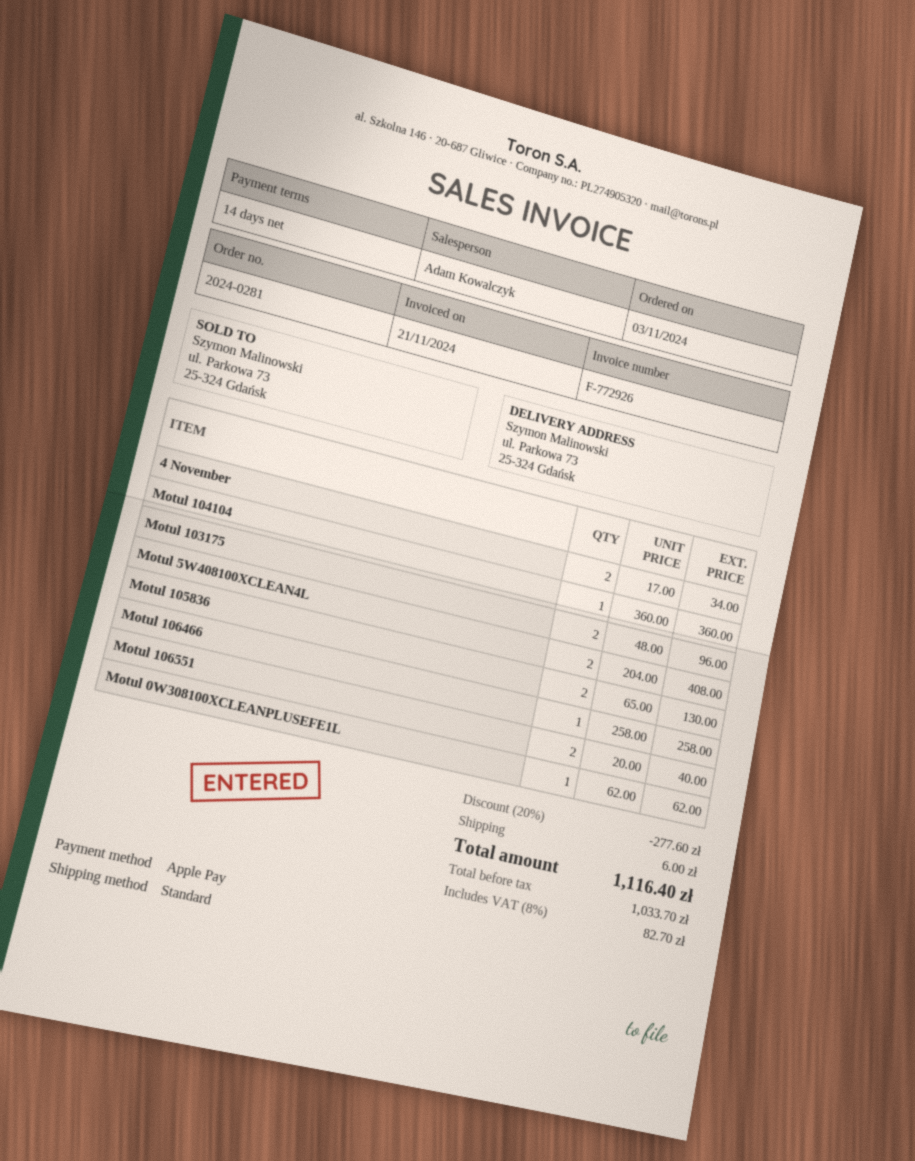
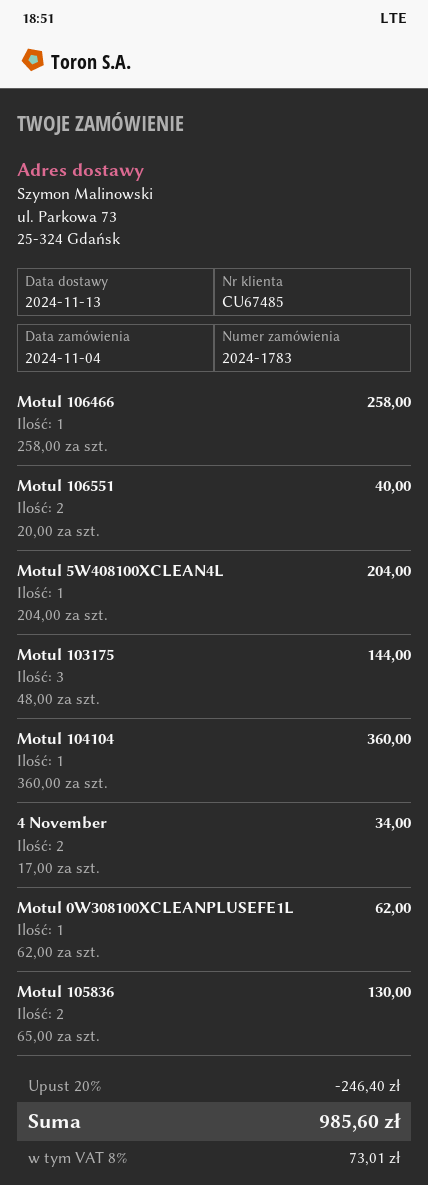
order number: 2024-0281 -> 2024-1783
order date: 2024-11-03 -> 2024-11-04
Motul 103175: 2 x 48.00 = 96.00 -> 3 x 48.00 = 144.00
Motul 5W408100XCLEAN4L: 2 x 204.00 = 408.00 -> 1 x 204.00 = 204.00
discount: 20% = 277.60 -> 20% = 246.40
shipping: 6.00 -> none
tax: 8% = 82.70 -> 8% = 73.01
total: 1116.40 -> 985.60

